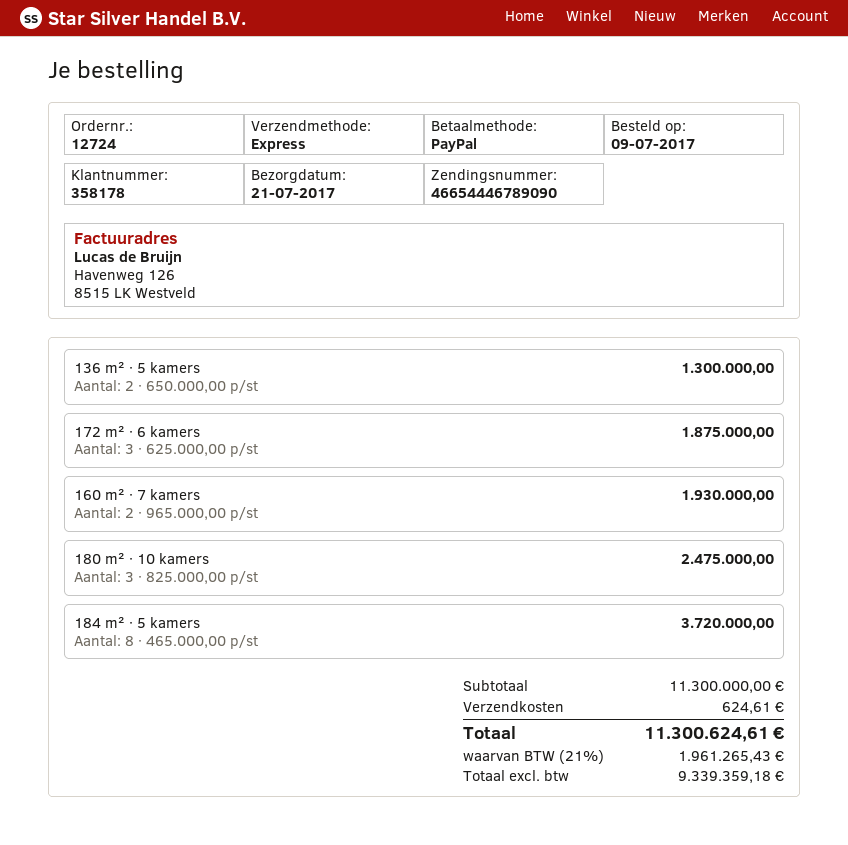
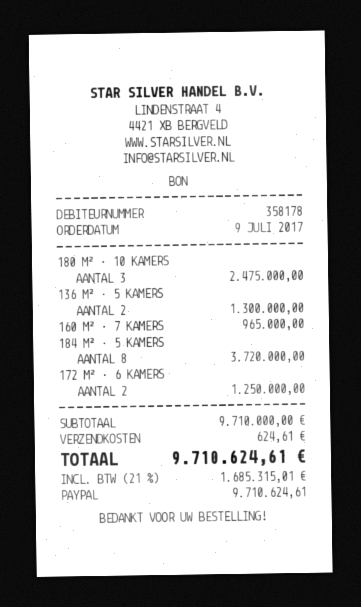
172 m² · 6 kamers: 3 for 1875000.00 -> 2 for 1250000.00
160 m² · 7 kamers: 2 for 1930000.00 -> 1 for 965000.00
subtotal: 11300000.00 -> 9710000.00
tax: 21% = 1961265.43 -> 21% = 1685315.01
total: 11300624.61 -> 9710624.61

